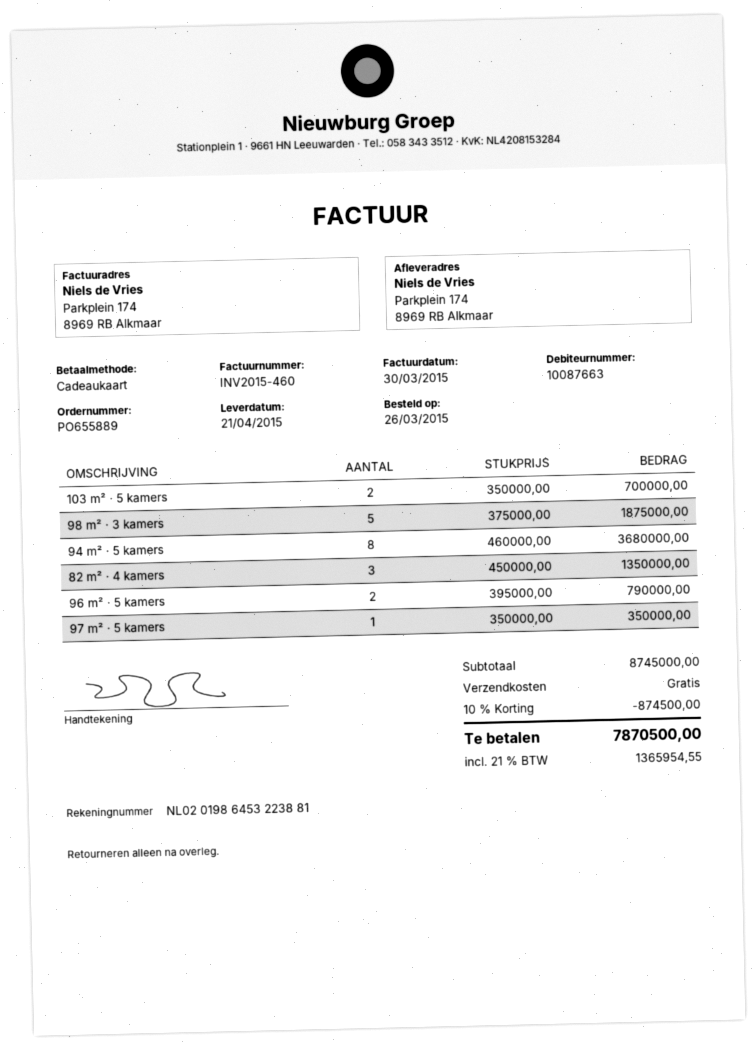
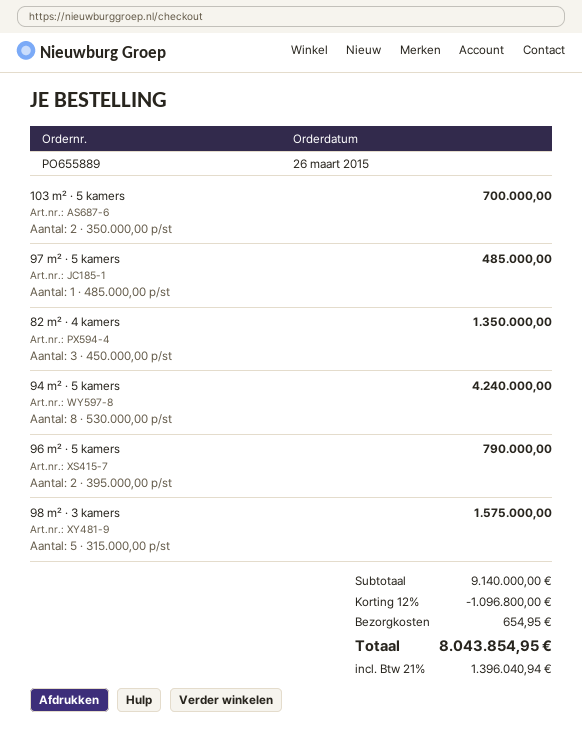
98 m² · 3 kamers: 5 x 375000.00 = 1875000.00 -> 5 x 315000.00 = 1575000.00
94 m² · 5 kamers: 8 x 460000.00 = 3680000.00 -> 8 x 530000.00 = 4240000.00
97 m² · 5 kamers: 1 x 350000.00 = 350000.00 -> 1 x 485000.00 = 485000.00
subtotal: 8745000.00 -> 9140000.00
discount: 10% = 874500.00 -> 12% = 1096800.00
shipping: 0.00 -> 654.95
tax: 21% = 1365954.55 -> 21% = 1396040.94
total: 7870500.00 -> 8043854.95

